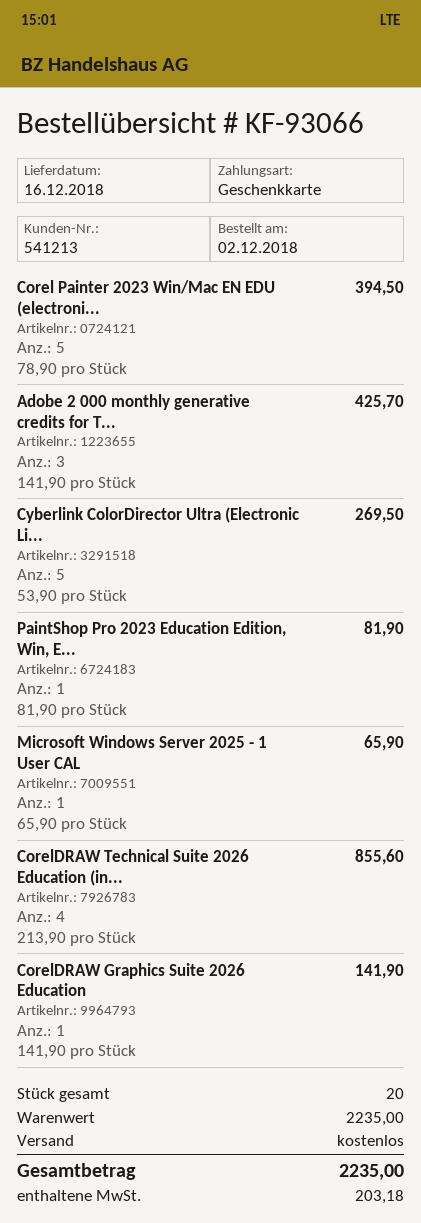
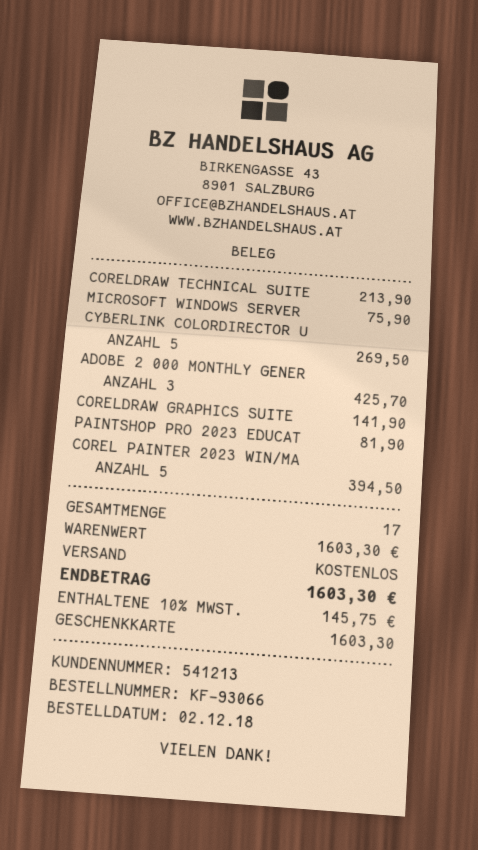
Microsoft Windows Server 2025 - 1 User CAL: 1 for 65.90 -> 1 for 75.90
CorelDRAW Technical Suite 2026 Education (in...: 4 for 855.60 -> 1 for 213.90
total quantity: 20 -> 17
subtotal: 2235.00 -> 1603.30
tax: 203.18 -> 145.75
total: 2235.00 -> 1603.30

